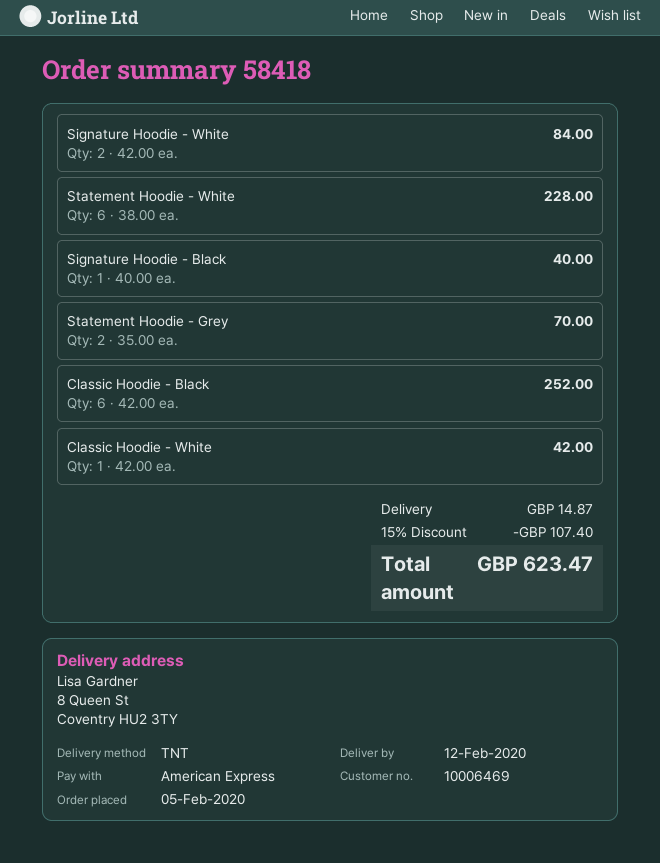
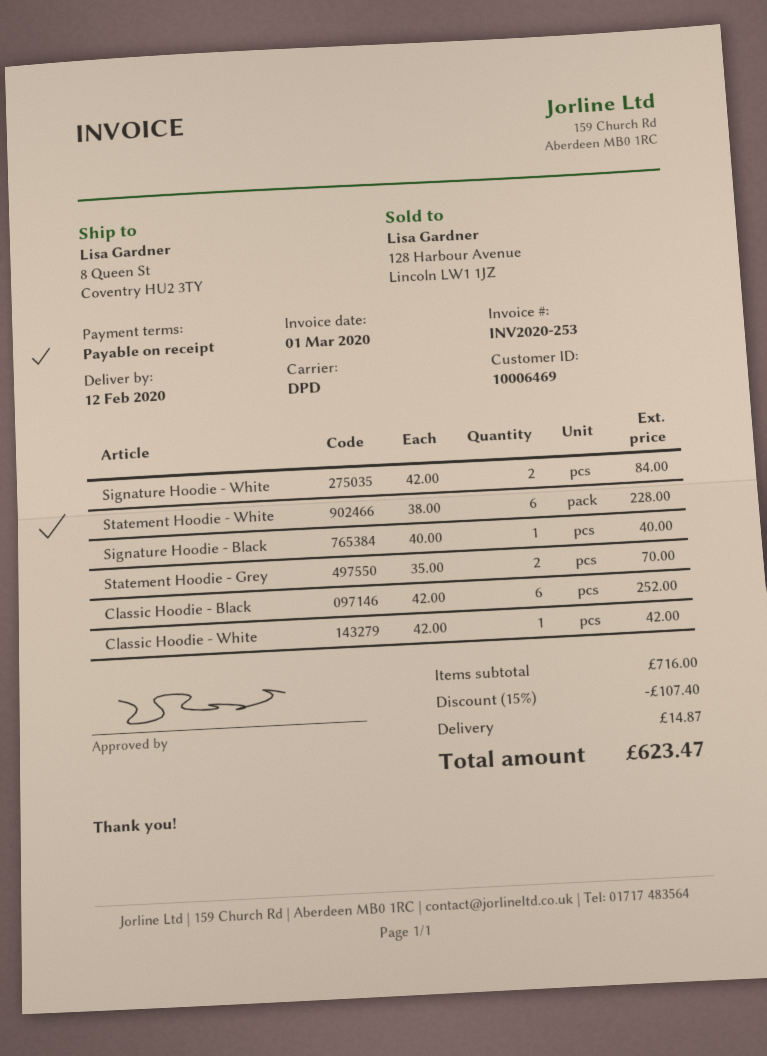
shipping method: TNT -> DPD

